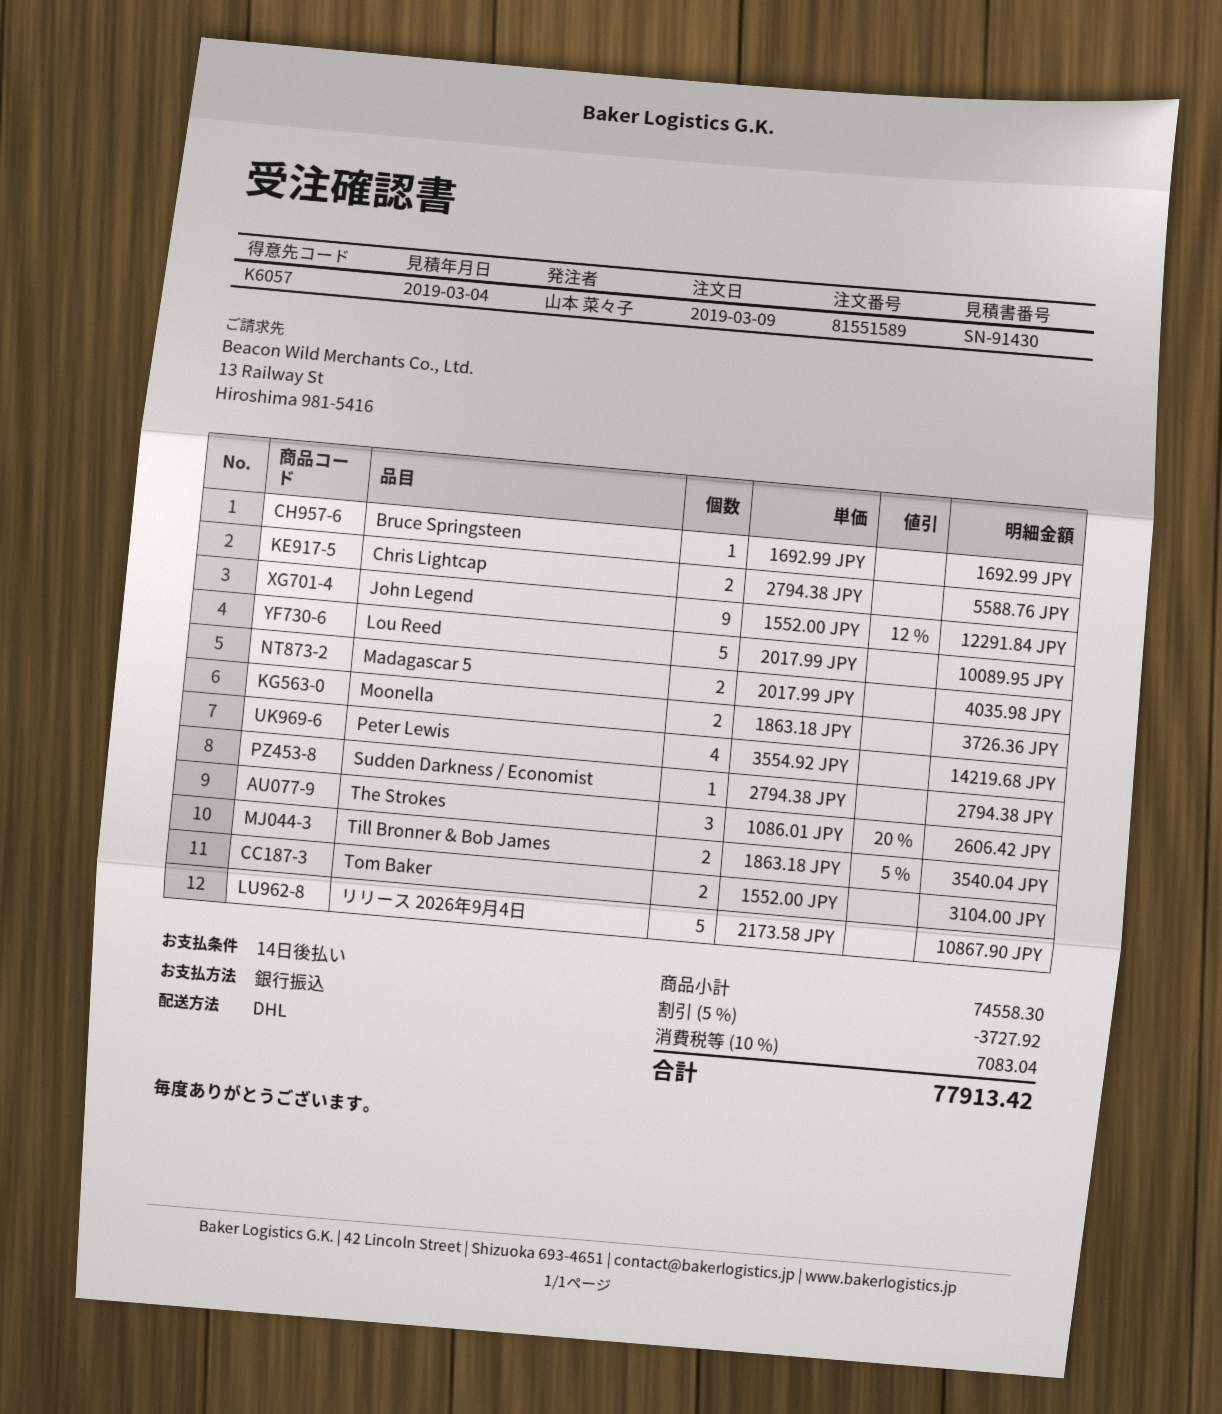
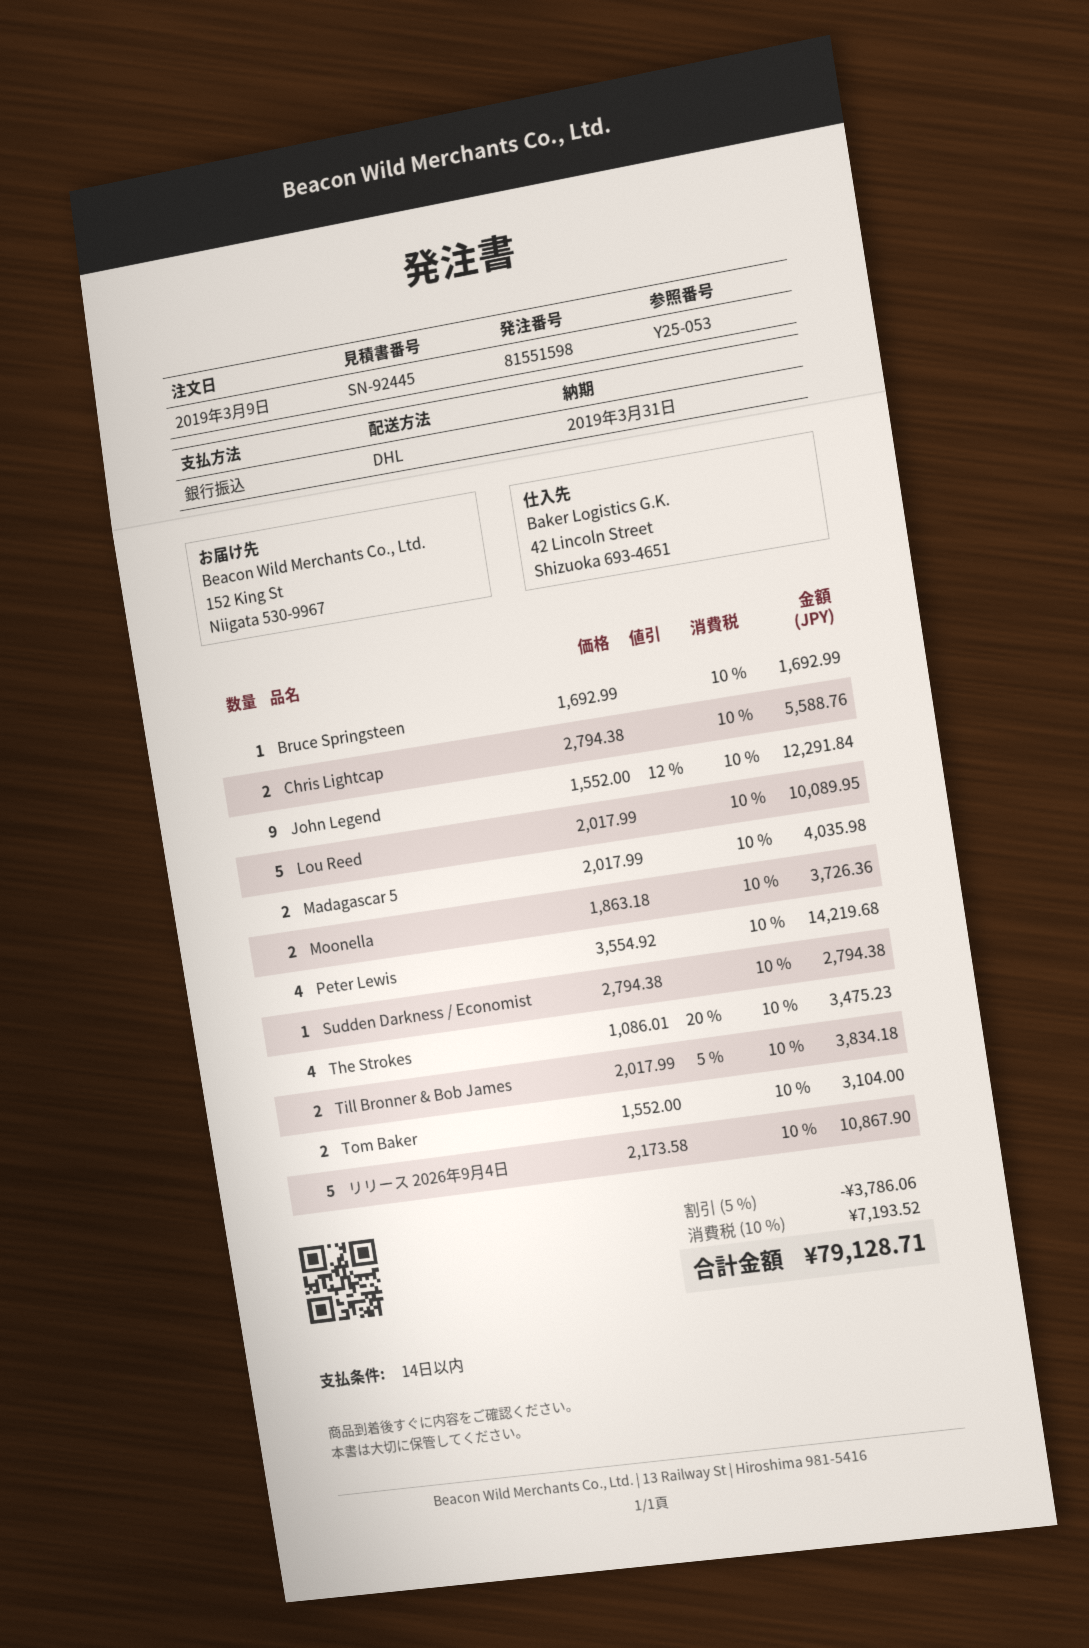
quote number: SN-91430 -> SN-92445
order number: 81551589 -> 81551598
The Strokes: 3 x 1086.01 - 20% = 2606.42 -> 4 x 1086.01 - 20% = 3475.23
Till Bronner & Bob James: 2 x 1863.18 - 5% = 3540.04 -> 2 x 2017.99 - 5% = 3834.18
discount: 5% = 3727.92 -> 5% = 3786.06
tax: 10% = 7083.04 -> 10% = 7193.52
total: 77913.42 -> 79128.71

